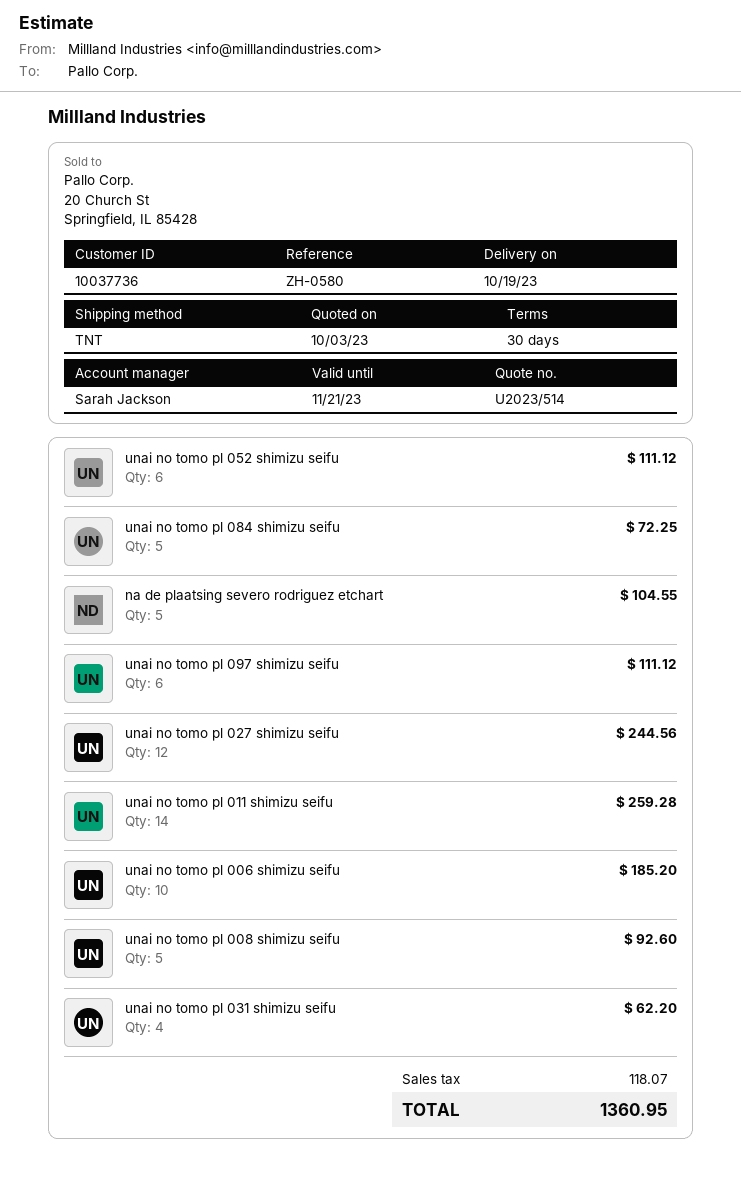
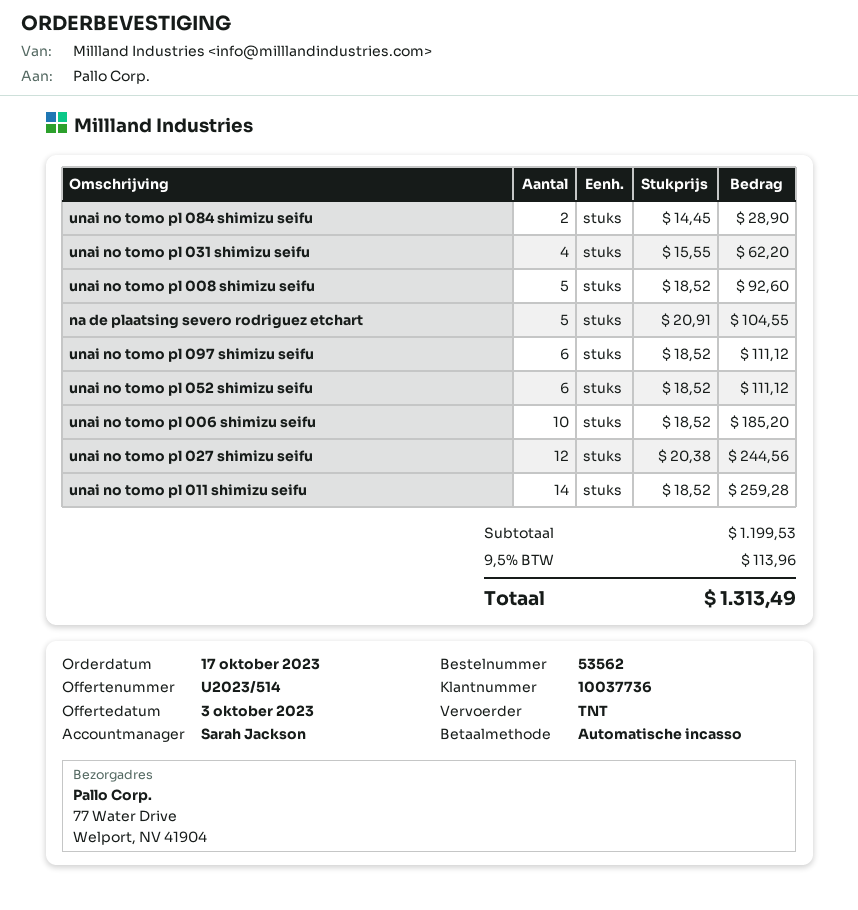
unai no tomo pl 084 shimizu seifu: 5 for 72.25 -> 2 for 28.90
tax: 118.07 -> 113.96
total: 1360.95 -> 1313.49

